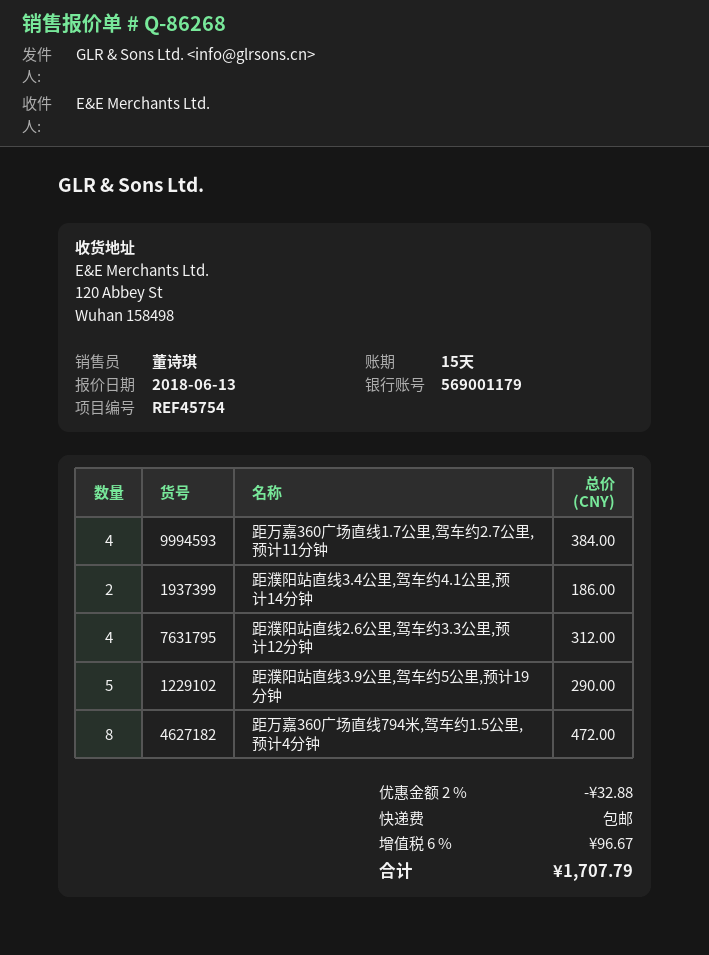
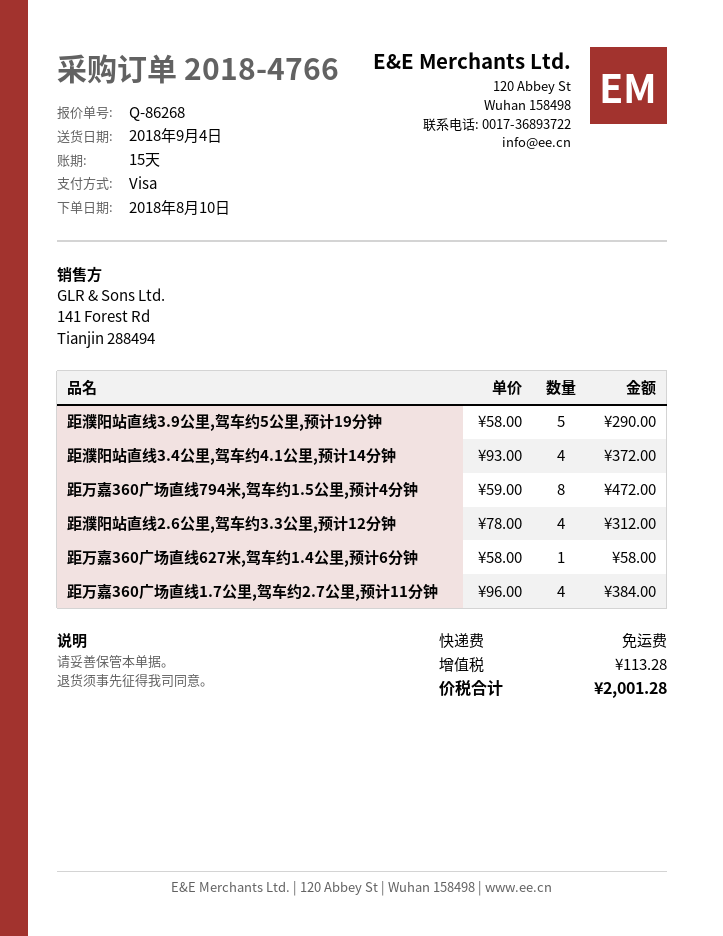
距濮阳站直线3.4公里,驾车约4.1公里,预计14分钟: 2 for 186.00 -> 4 for 372.00
距万嘉360广场直线627米,驾车约1.4公里,预计6分钟: none -> 1 for 58.00
discount: 2% = 32.88 -> none
tax: 96.67 -> 113.28
total: 1707.79 -> 2001.28

